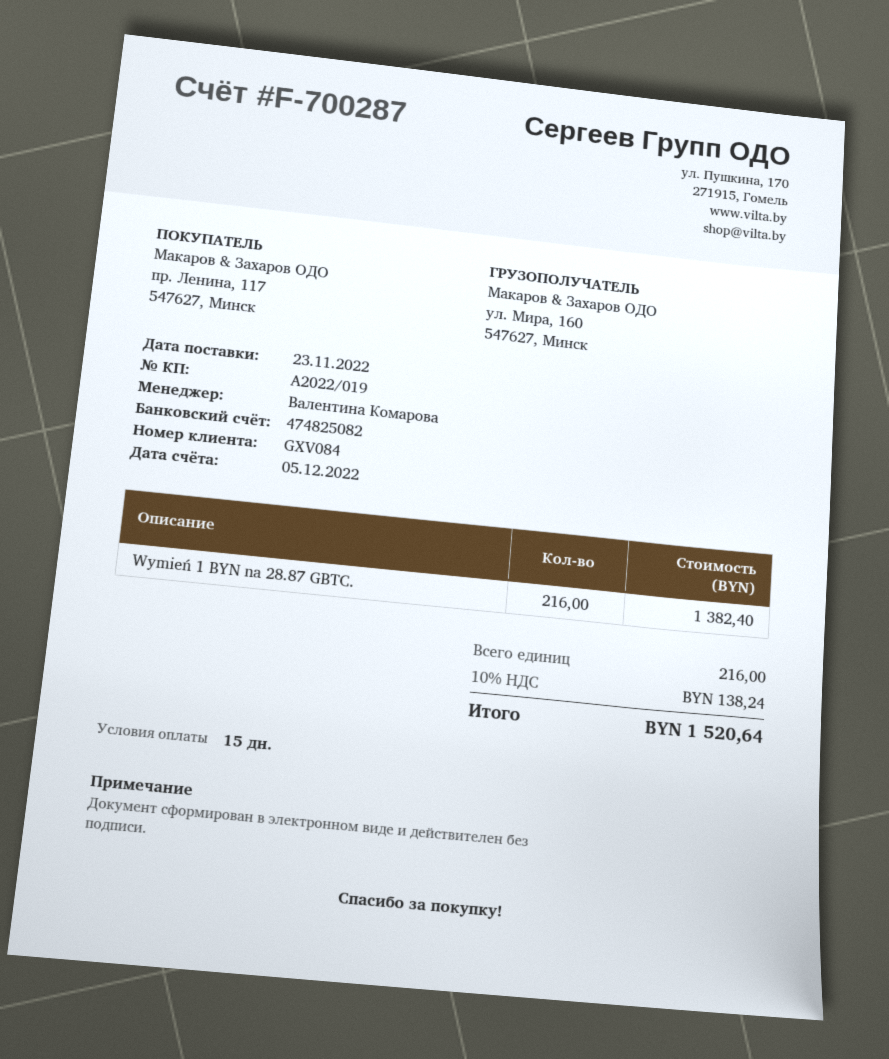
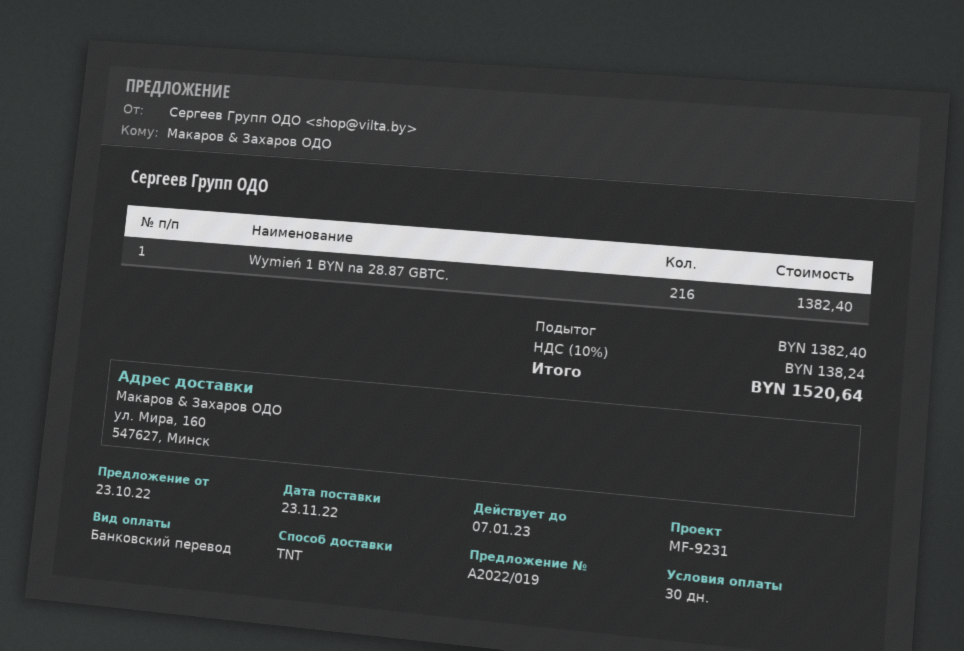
payment terms: 15 days -> 30 days

